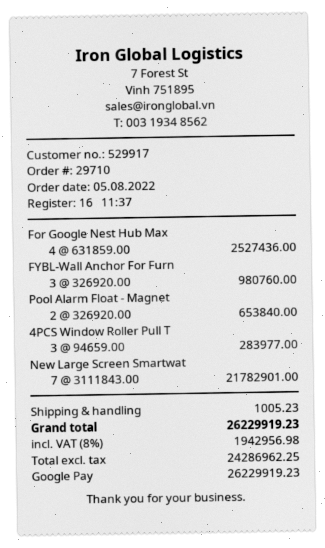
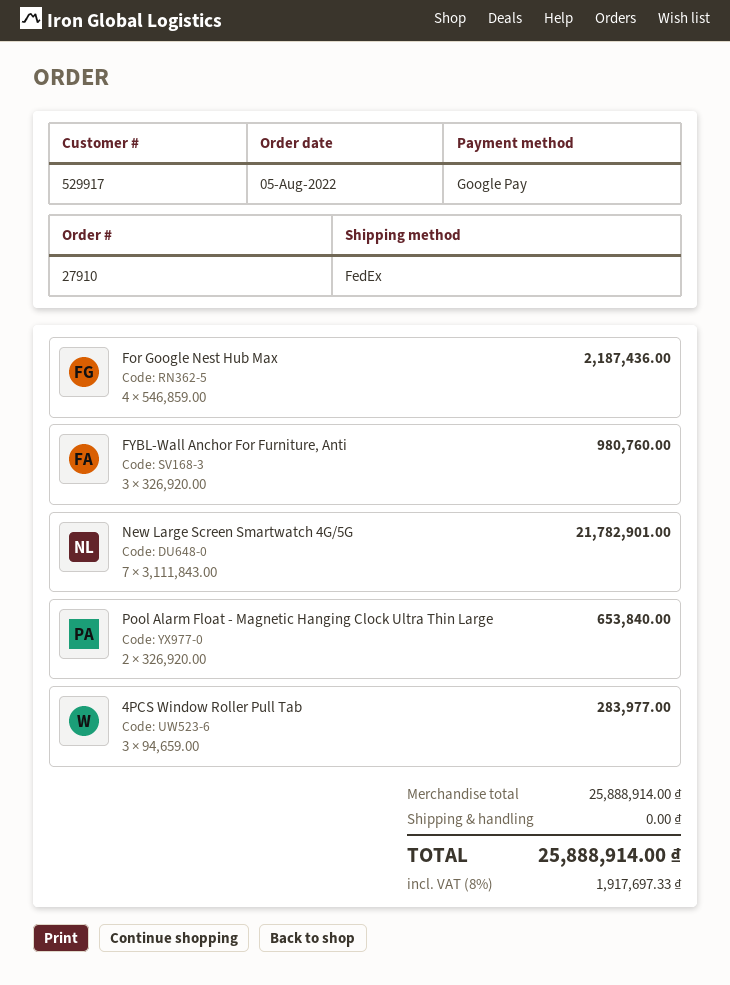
order number: 29710 -> 27910
For Google Nest Hub Max: 4 x 631859.00 = 2527436.00 -> 4 x 546859.00 = 2187436.00
shipping: 1005.23 -> 0.00
tax: 8% = 1942956.98 -> 8% = 1917697.33
total: 26229919.23 -> 25888914.00

